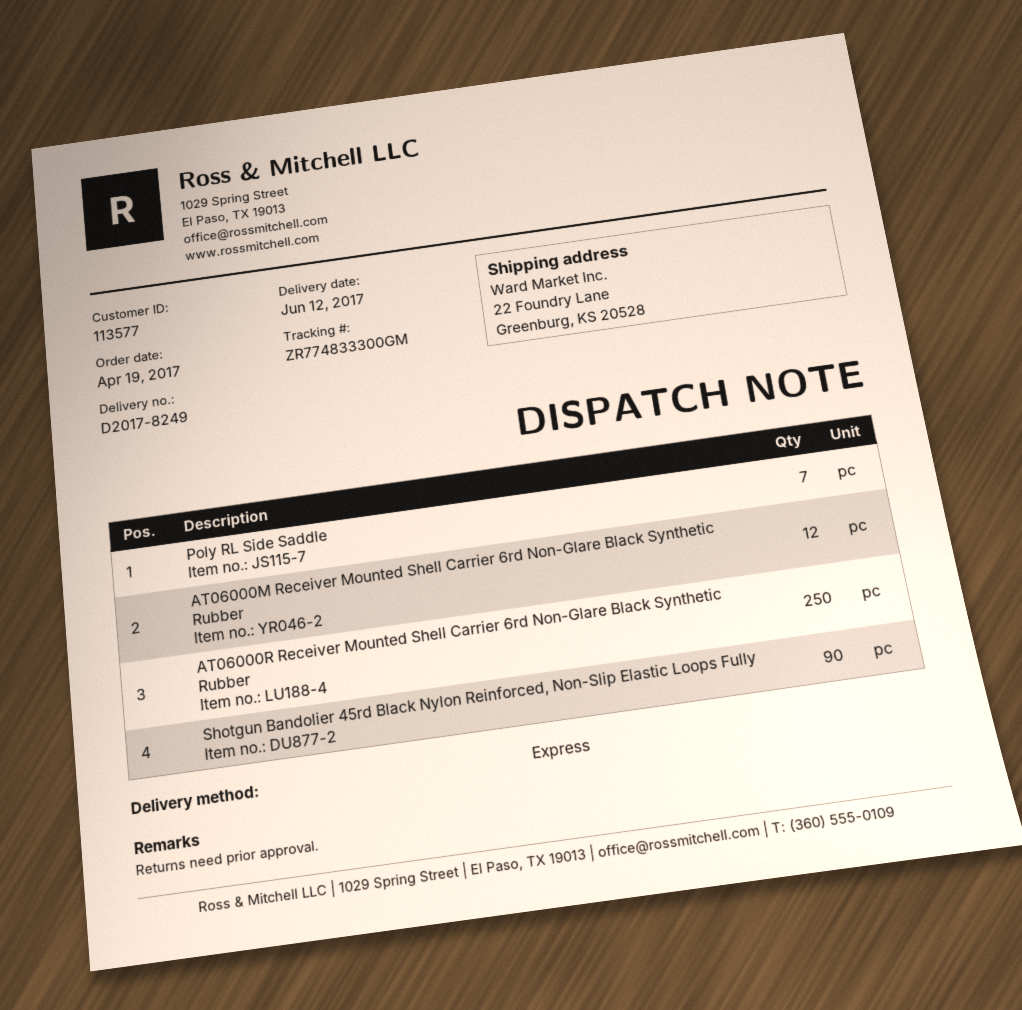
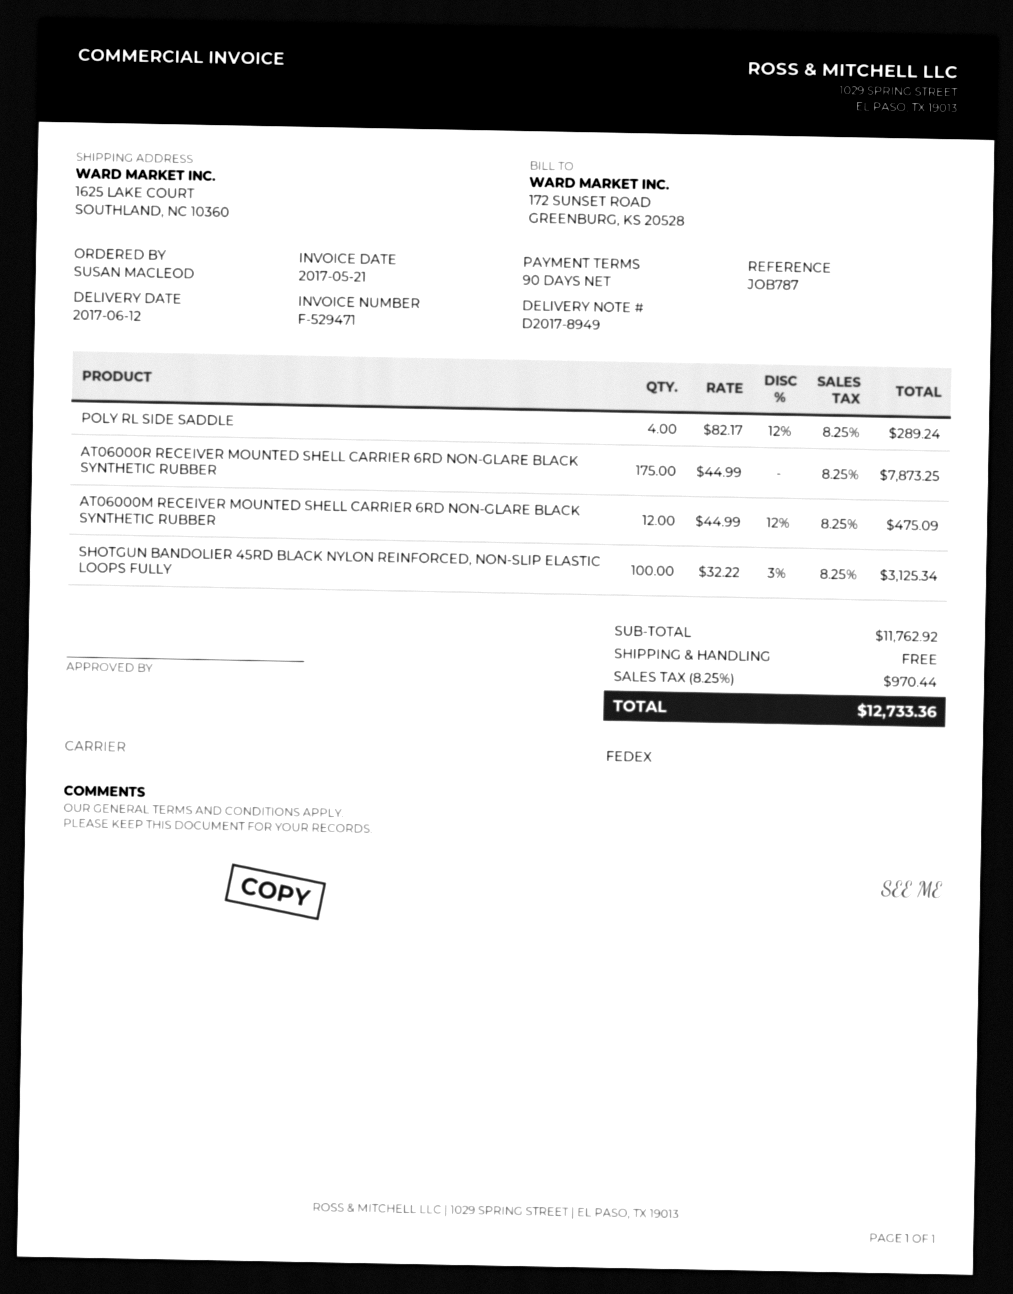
delivery note number: D2017-8249 -> D2017-8949
shipping method: express -> FedEx
ship to: 22 Foundry Lane, Greenburg, KS 20528 -> 1625 LAKE COURT, SOUTHLAND, NC 10360
Poly RL Side Saddle: 7 -> 4
AT06000R Receiver Mounted Shell Carrier 6rd Non-Glare Black Synthetic Rubber: 250 -> 175
Shotgun Bandolier 45rd Black Nylon Reinforced, Non-Slip Elastic Loops Fully: 90 -> 100

